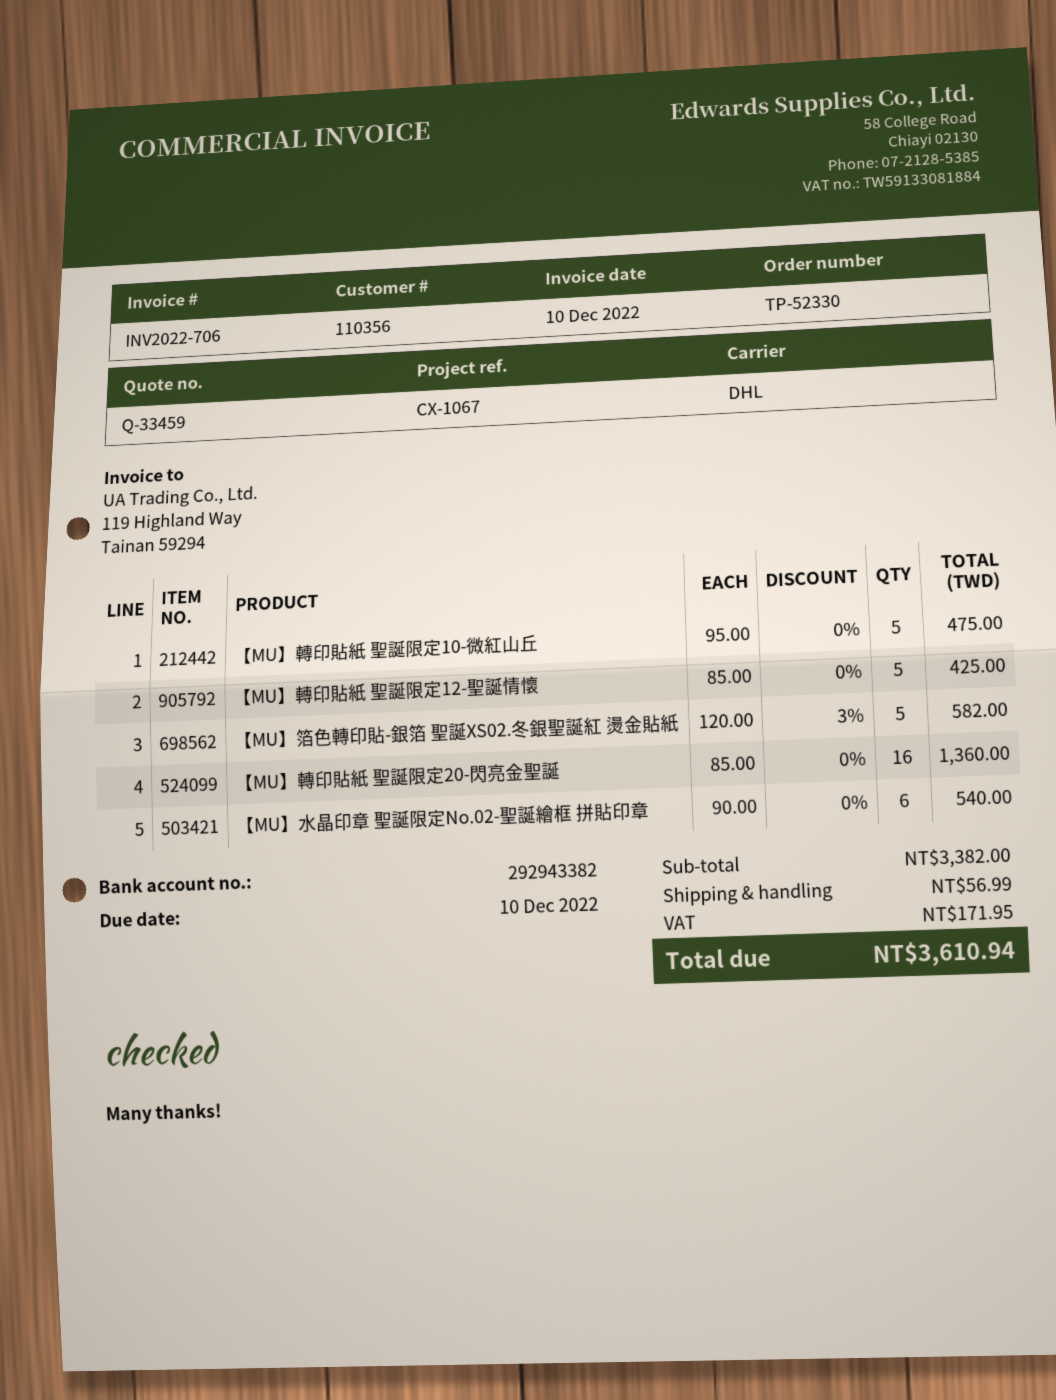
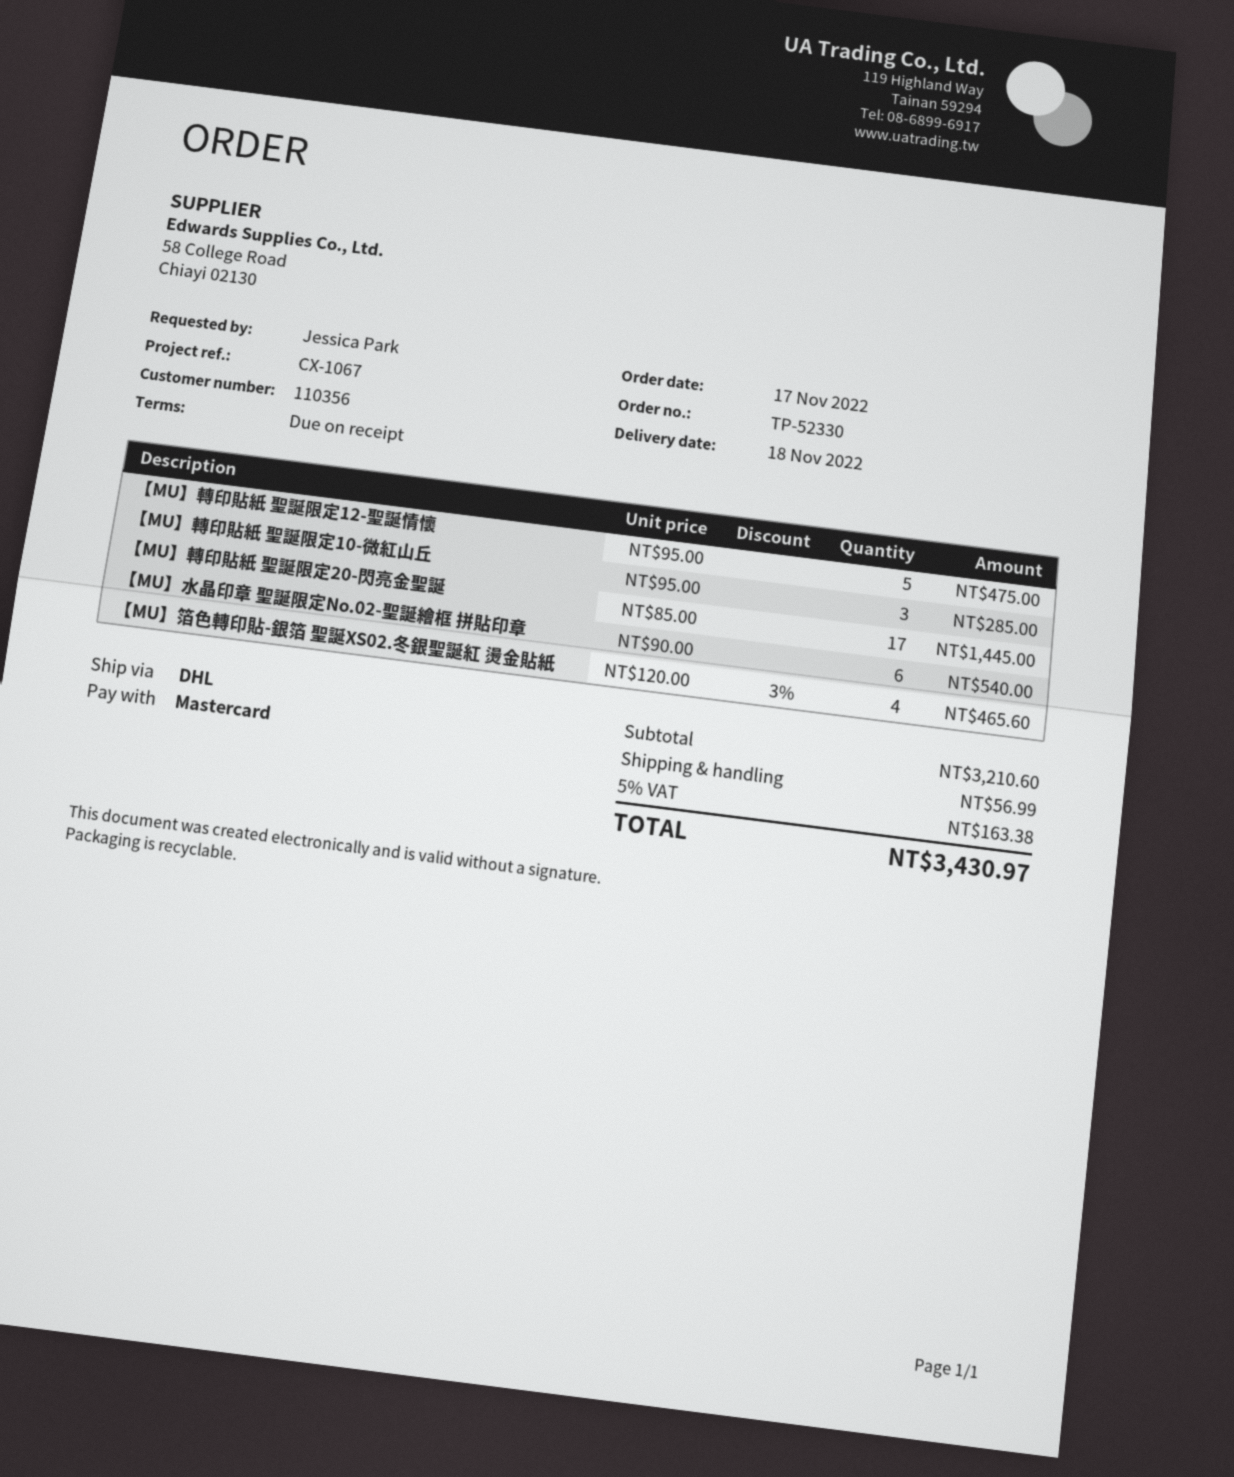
【MU】轉印貼紙 聖誕限定10-微紅山丘: 5 x 95.00 = 475.00 -> 3 x 95.00 = 285.00
【MU】轉印貼紙 聖誕限定12-聖誕情懷: 5 x 85.00 = 425.00 -> 5 x 95.00 = 475.00
【MU】箔色轉印貼-銀箔 聖誕XS02.冬銀聖誕紅 燙金貼紙: 5 x 120.00 - 3% = 582.00 -> 4 x 120.00 - 3% = 465.60
【MU】轉印貼紙 聖誕限定20-閃亮金聖誕: 16 x 85.00 = 1360.00 -> 17 x 85.00 = 1445.00
subtotal: 3382.00 -> 3210.60
tax: 171.95 -> 163.38
total: 3610.94 -> 3430.97

